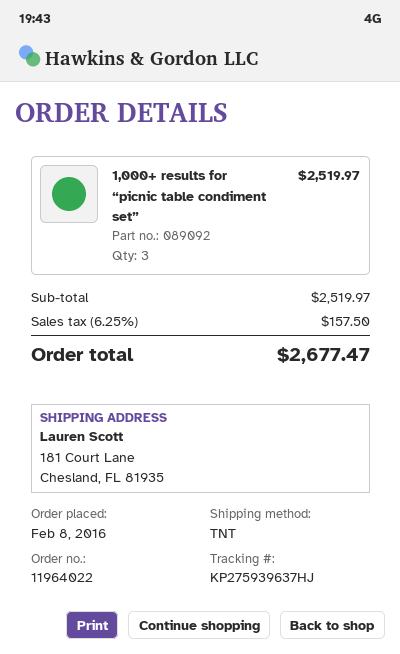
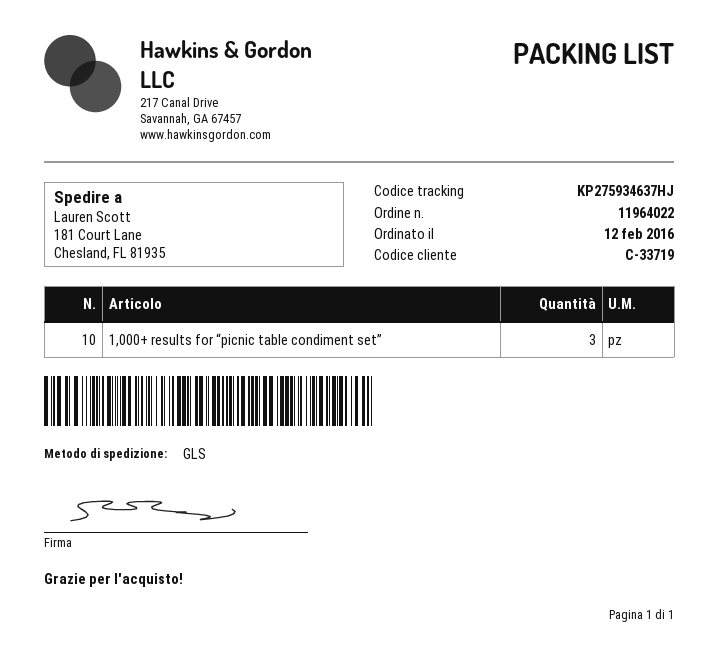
order date: 2016-02-08 -> 2016-02-12
shipping method: TNT -> GLS
tracking number: KP275939637HJ -> KP275934637HJ

